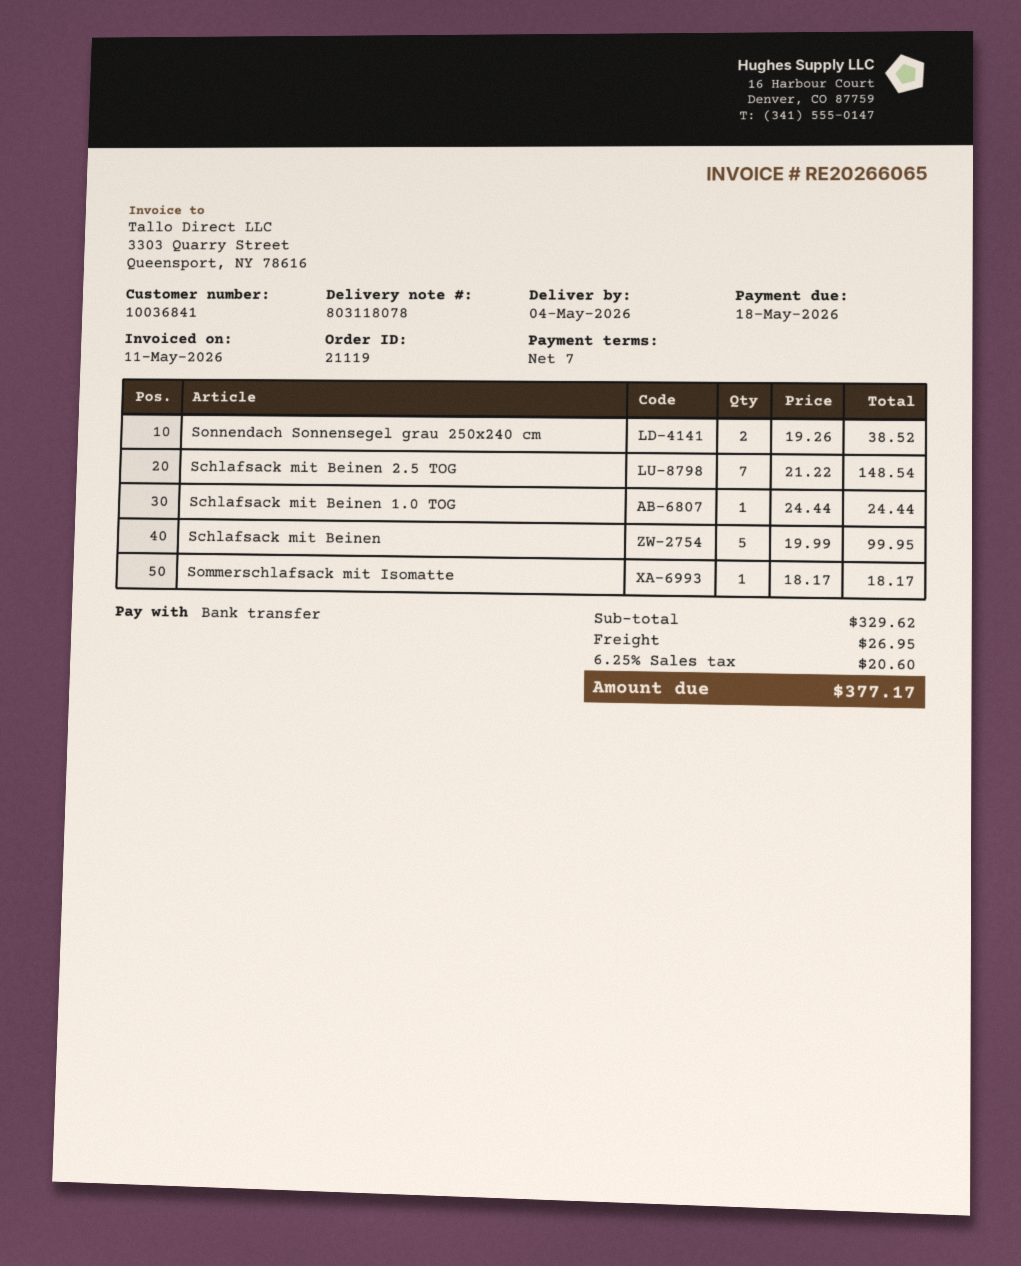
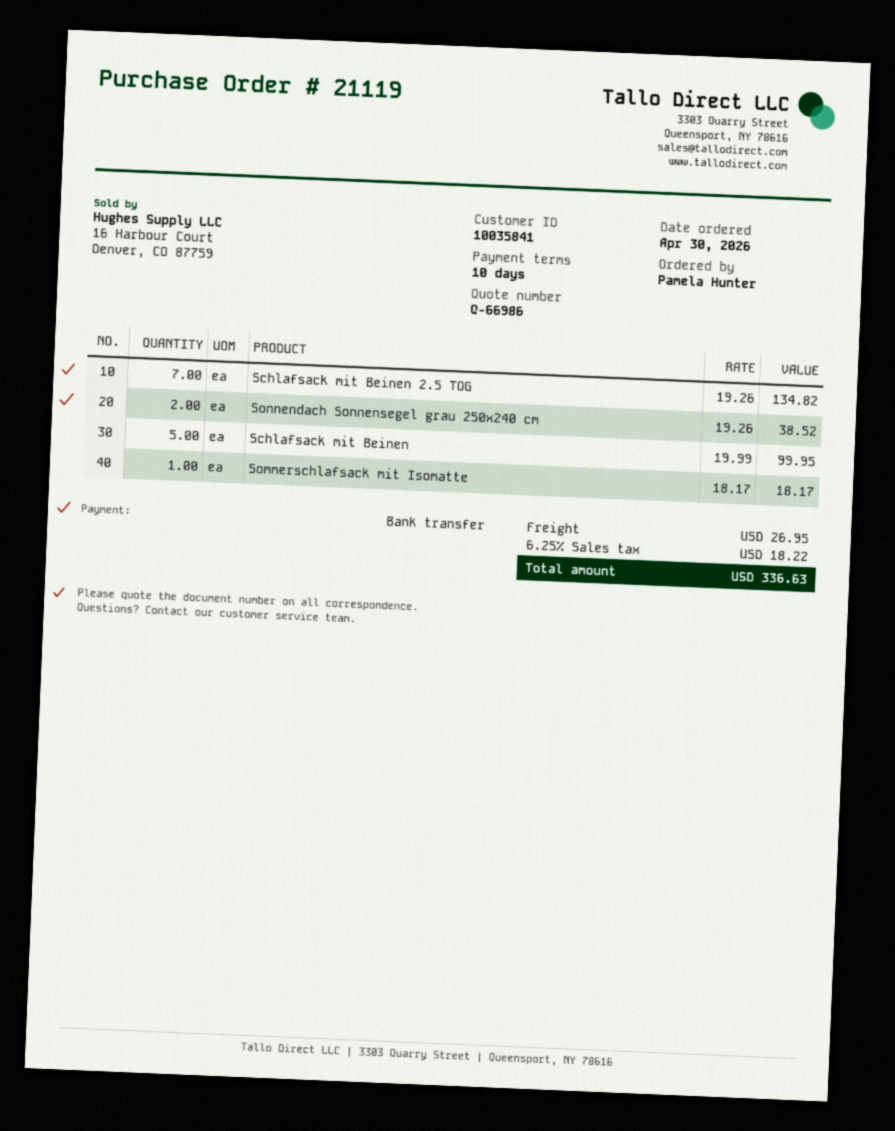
payment terms: 7 days -> 10 days
customer number: 10036841 -> 10035841
Schlafsack mit Beinen 2.5 TOG: 7 x 21.22 = 148.54 -> 7 x 19.26 = 134.82
Schlafsack mit Beinen 1.0 TOG: 1 x 24.44 = 24.44 -> none
tax: 6.25% = 20.60 -> 6.25% = 18.22
total: 377.17 -> 336.63

